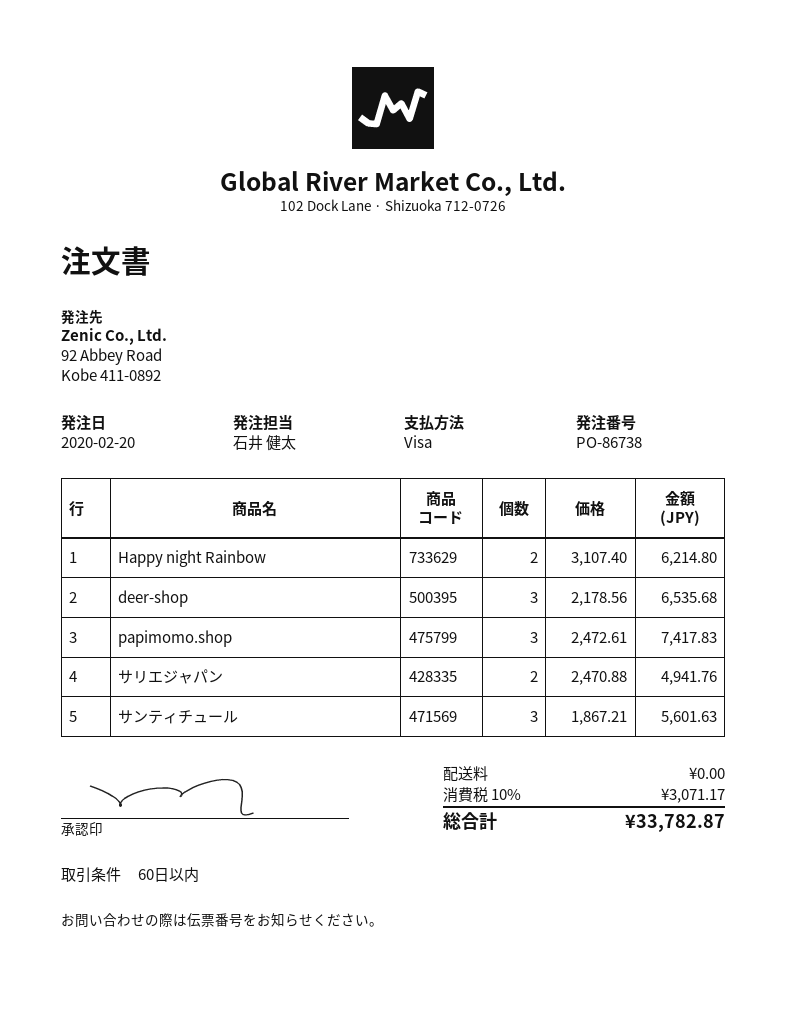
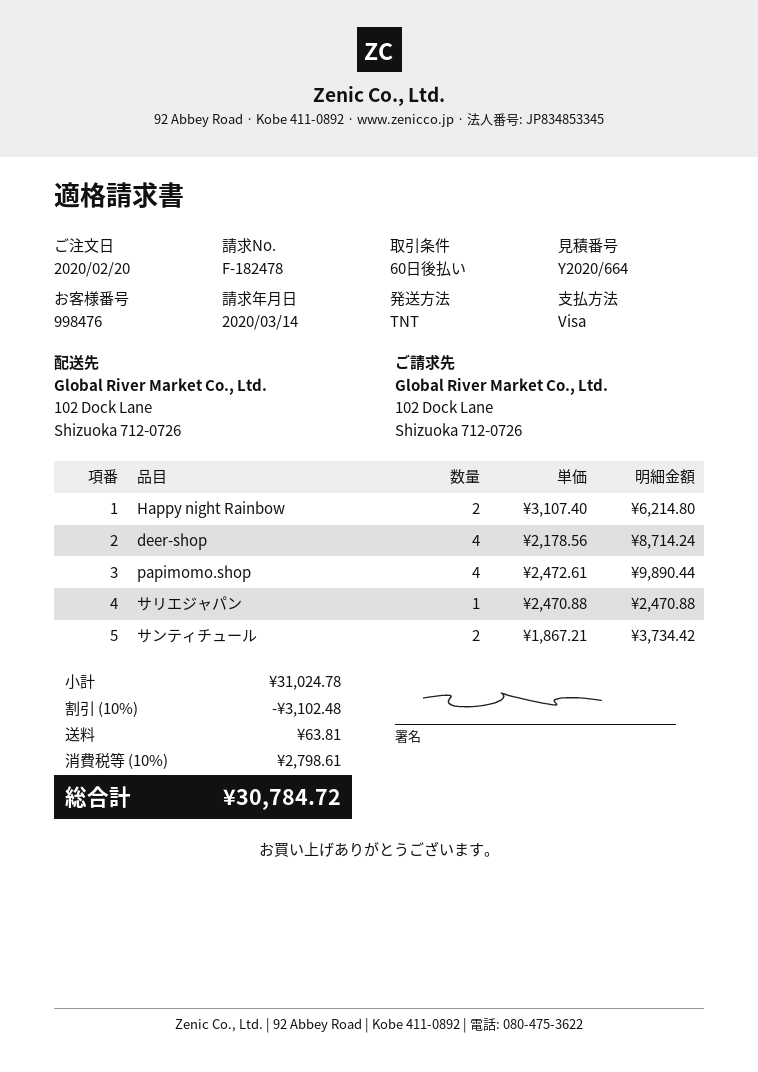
deer-shop: 3 x 2178.56 = 6535.68 -> 4 x 2178.56 = 8714.24
papimomo.shop: 3 x 2472.61 = 7417.83 -> 4 x 2472.61 = 9890.44
サリエジャパン: 2 x 2470.88 = 4941.76 -> 1 x 2470.88 = 2470.88
サンティチュール: 3 x 1867.21 = 5601.63 -> 2 x 1867.21 = 3734.42
discount: none -> 10% = 3102.48
shipping: 0.00 -> 63.81
tax: 10% = 3071.17 -> 10% = 2798.61
total: 33782.87 -> 30784.72

